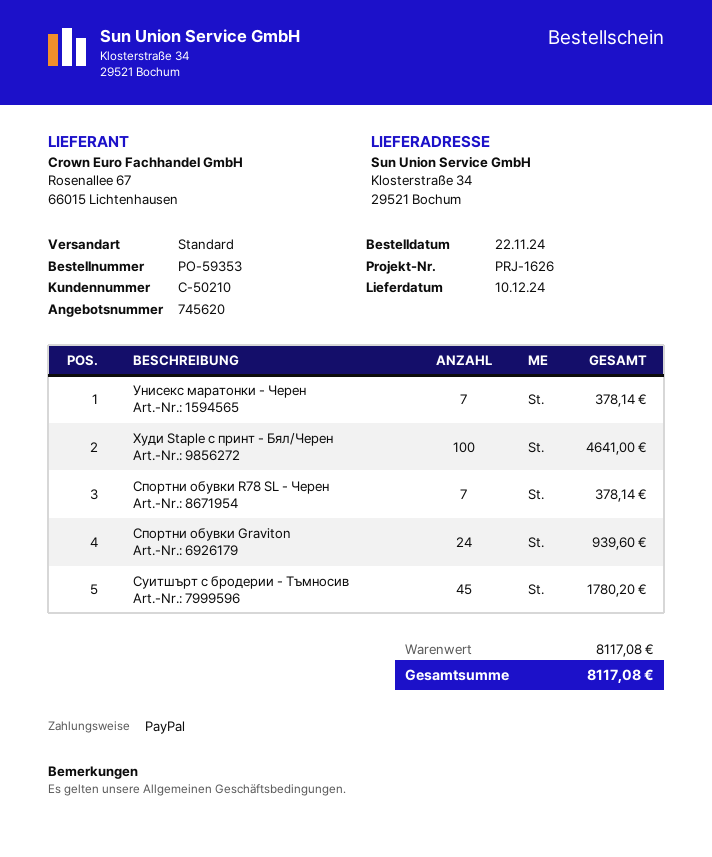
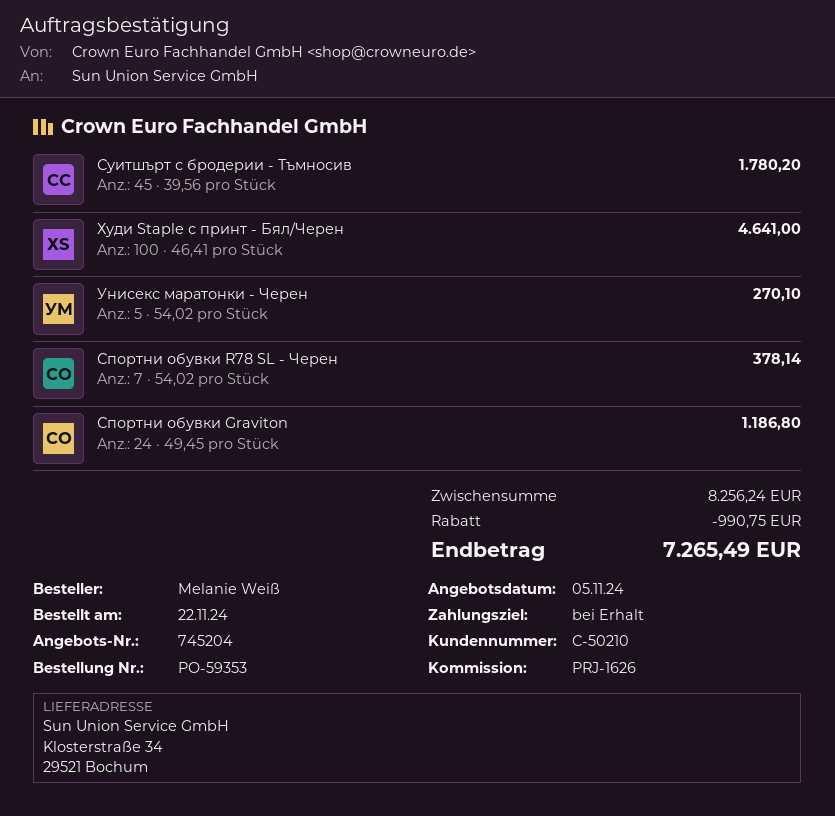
quote number: 745620 -> 745204
Унисекс маратонки - Черен: 7 for 378.14 -> 5 for 270.10
Спортни обувки Graviton: 24 for 939.60 -> 24 for 1186.80
subtotal: 8117.08 -> 8256.24
discount: none -> 990.75
total: 8117.08 -> 7265.49

